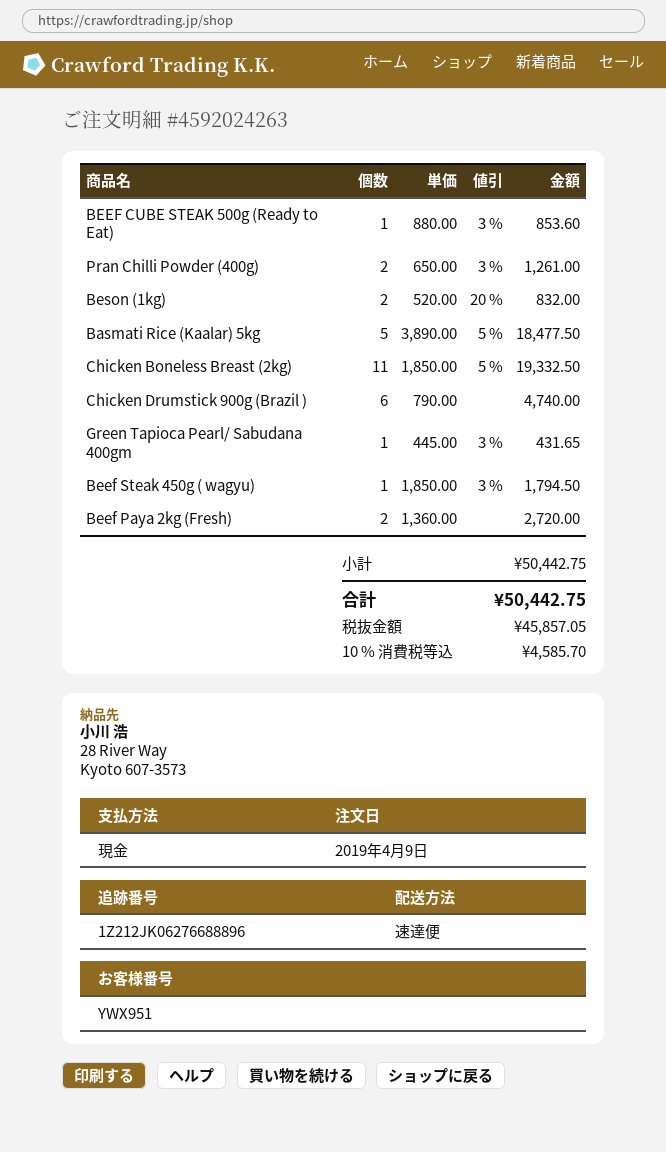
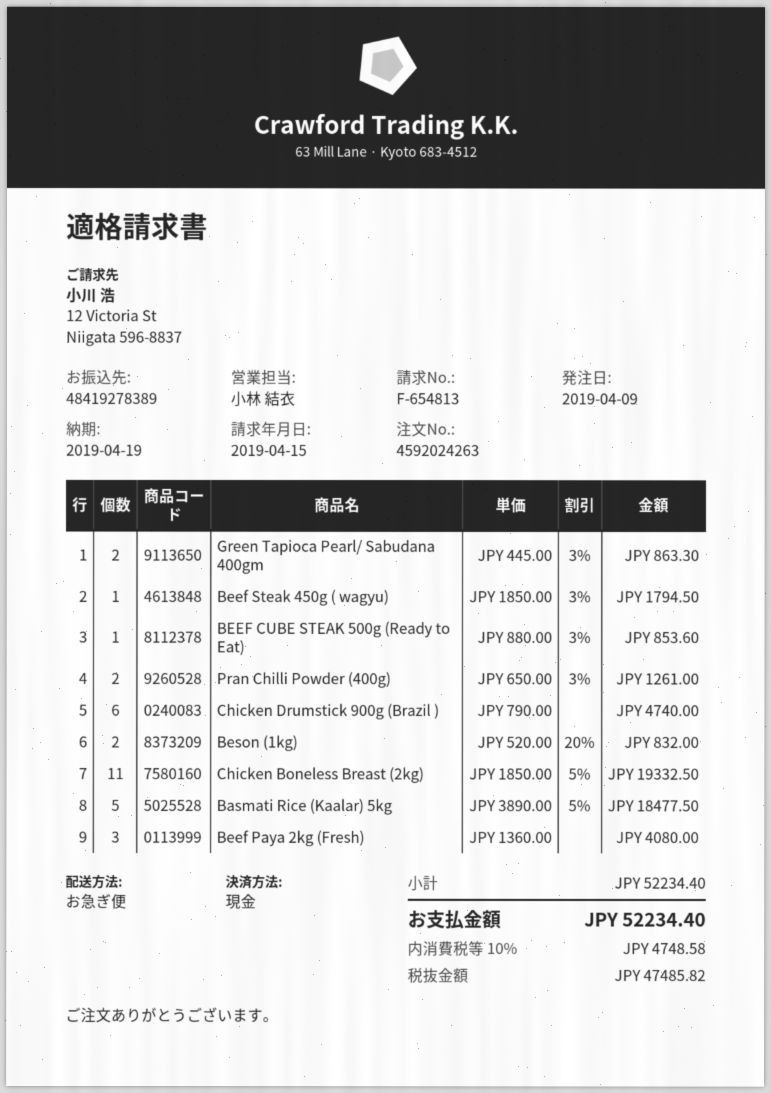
Green Tapioca Pearl/ Sabudana 400gm: 1 x 445.00 - 3% = 431.65 -> 2 x 445.00 - 3% = 863.30
Beef Paya 2kg (Fresh): 2 x 1360.00 = 2720.00 -> 3 x 1360.00 = 4080.00
subtotal: 50442.75 -> 52234.40
net: 45857.05 -> 47485.82
tax: 10% = 4585.70 -> 10% = 4748.58
total: 50442.75 -> 52234.40

